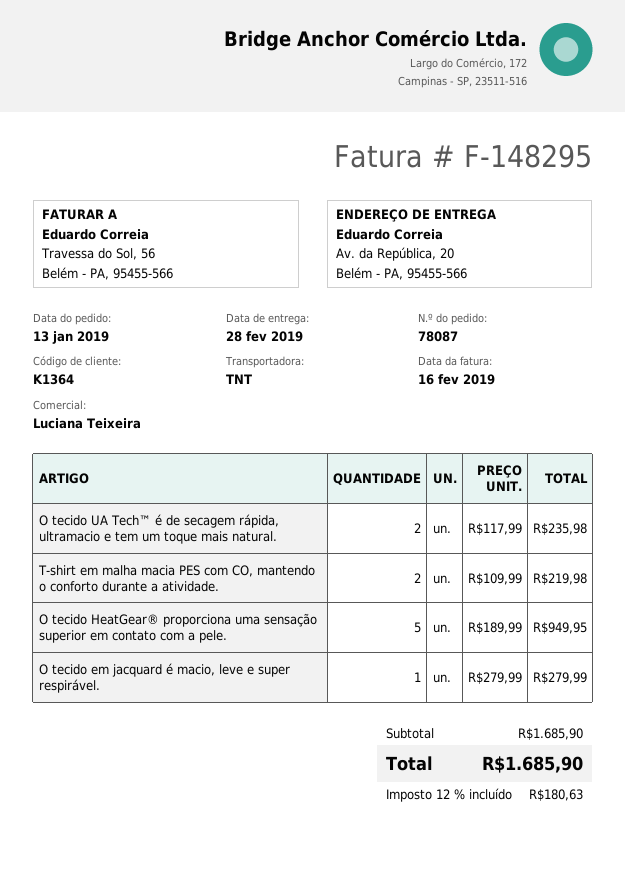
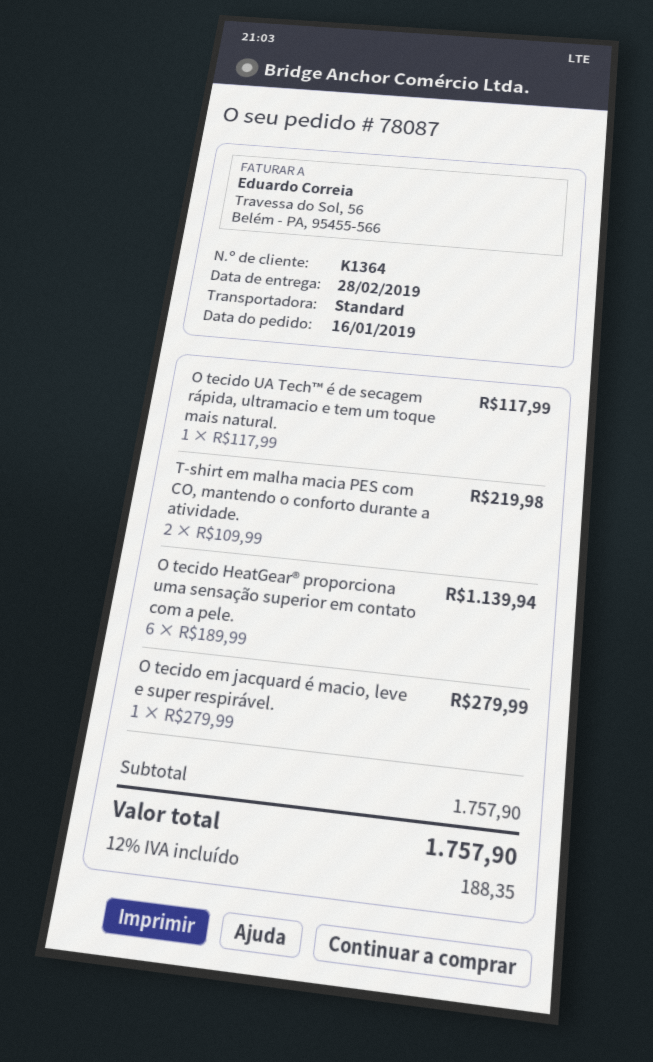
order date: 2019-01-13 -> 2019-01-16
shipping method: TNT -> standard
O tecido UA Tech™ é de secagem rápida, ultramacio e tem um toque mais natural.: 2 x 117.99 = 235.98 -> 1 x 117.99 = 117.99
O tecido HeatGear® proporciona uma sensação superior em contato com a pele.: 5 x 189.99 = 949.95 -> 6 x 189.99 = 1139.94
subtotal: 1685.90 -> 1757.90
tax: 12% = 180.63 -> 12% = 188.35
total: 1685.90 -> 1757.90

